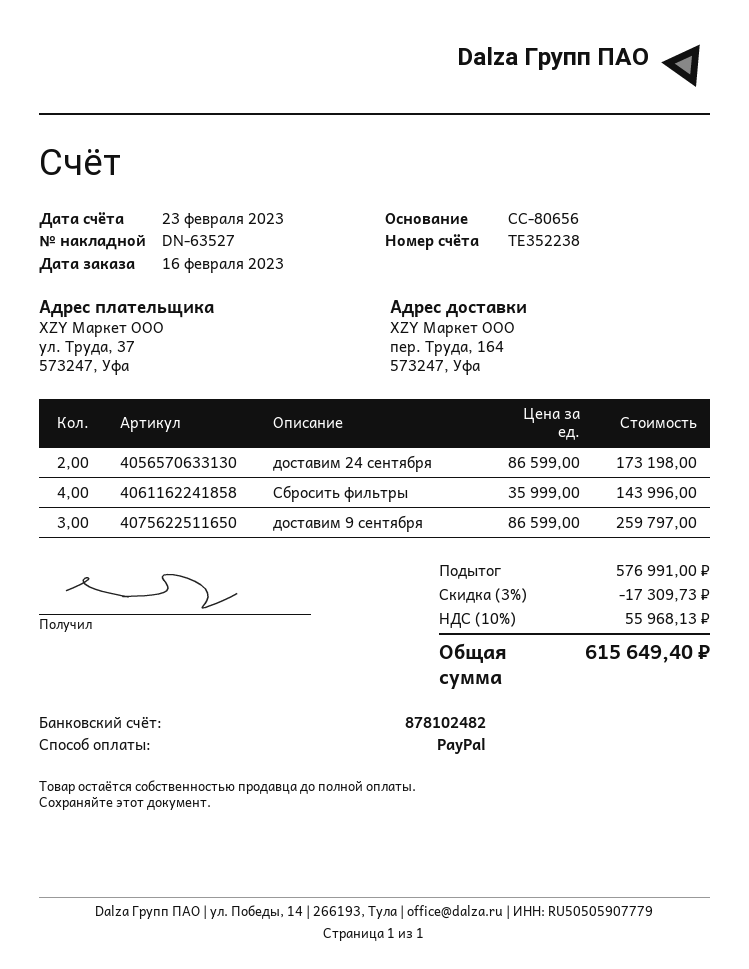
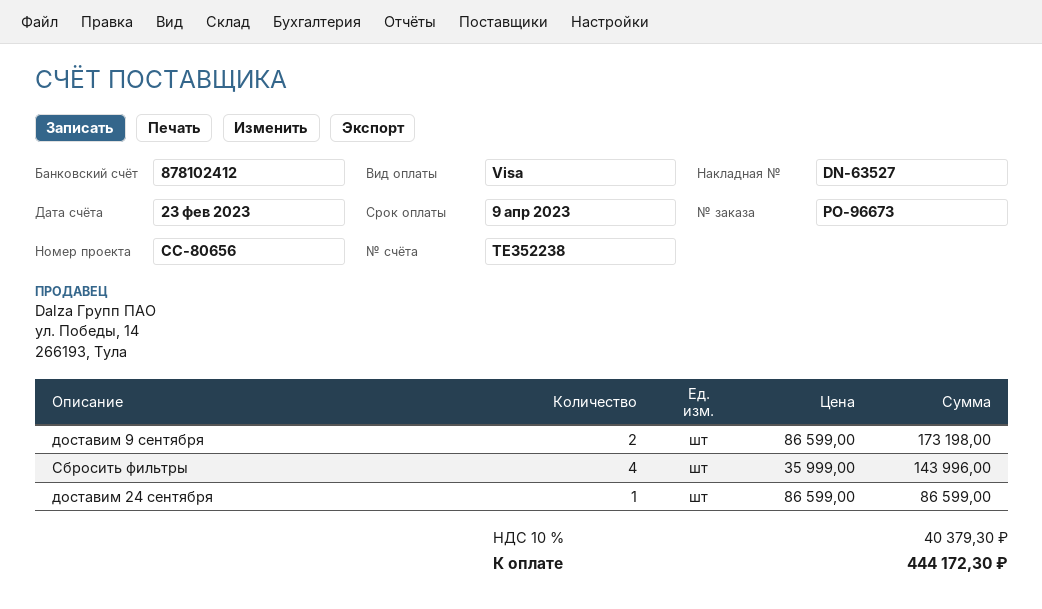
payment method: PayPal -> Visa
bank account: 878102482 -> 878102412
доставим 24 сентября: 2 x 86599.00 = 173198.00 -> 1 x 86599.00 = 86599.00
доставим 9 сентября: 3 x 86599.00 = 259797.00 -> 2 x 86599.00 = 173198.00
discount: 3% = 17309.73 -> none
tax: 10% = 55968.13 -> 10% = 40379.30
total: 615649.40 -> 444172.30

